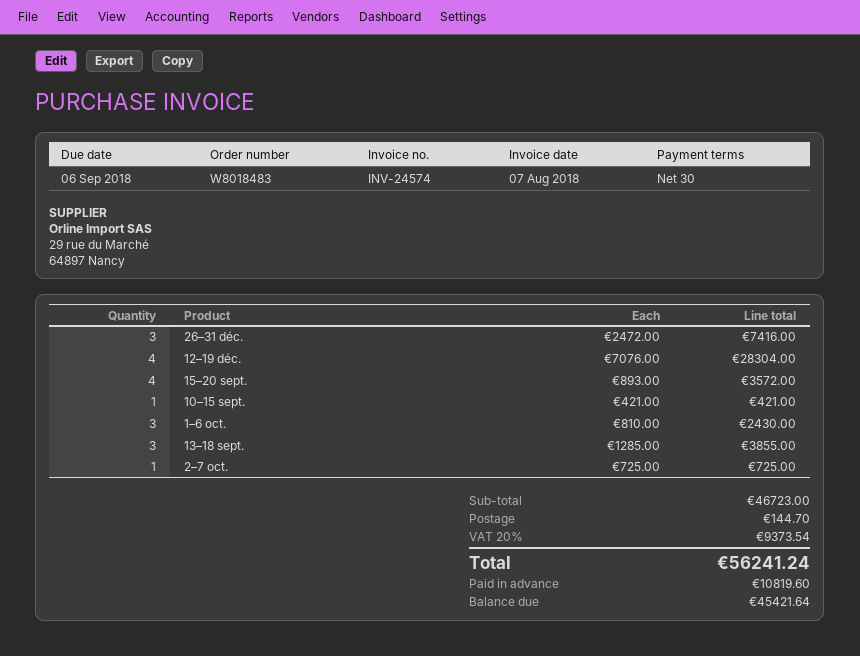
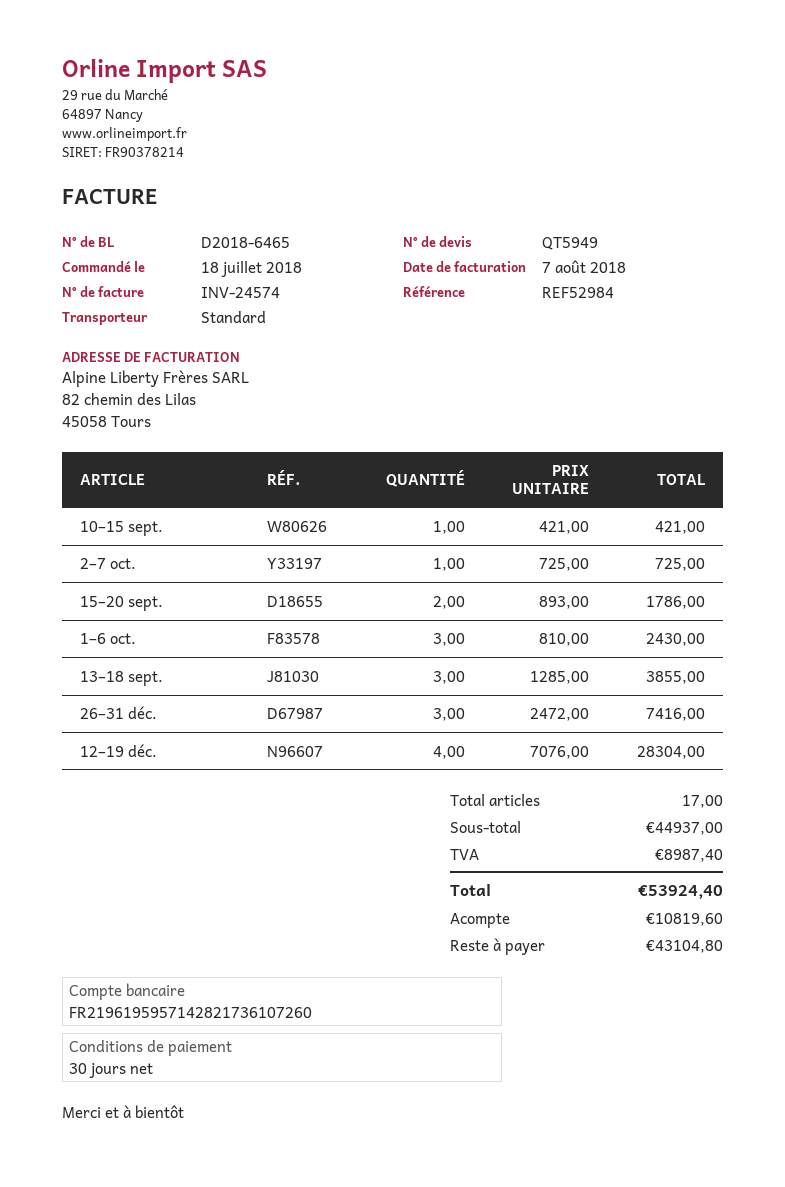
15–20 sept.: 4 x 893.00 = 3572.00 -> 2 x 893.00 = 1786.00
subtotal: 46723.00 -> 44937.00
shipping: 144.70 -> none
tax: 9373.54 -> 8987.40
total: 56241.24 -> 53924.40
balance: 45421.64 -> 43104.80

